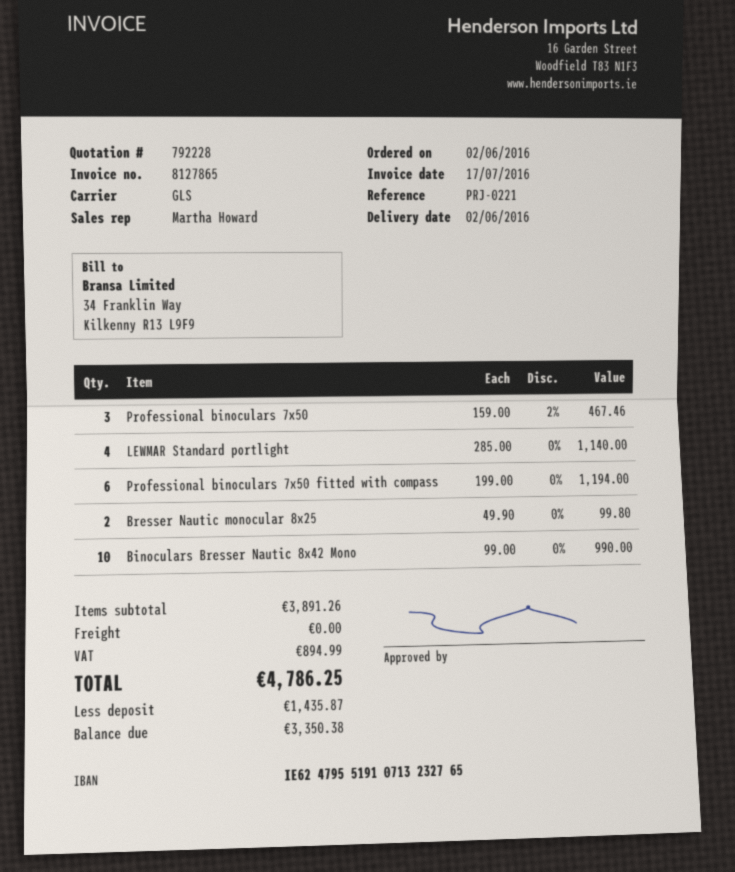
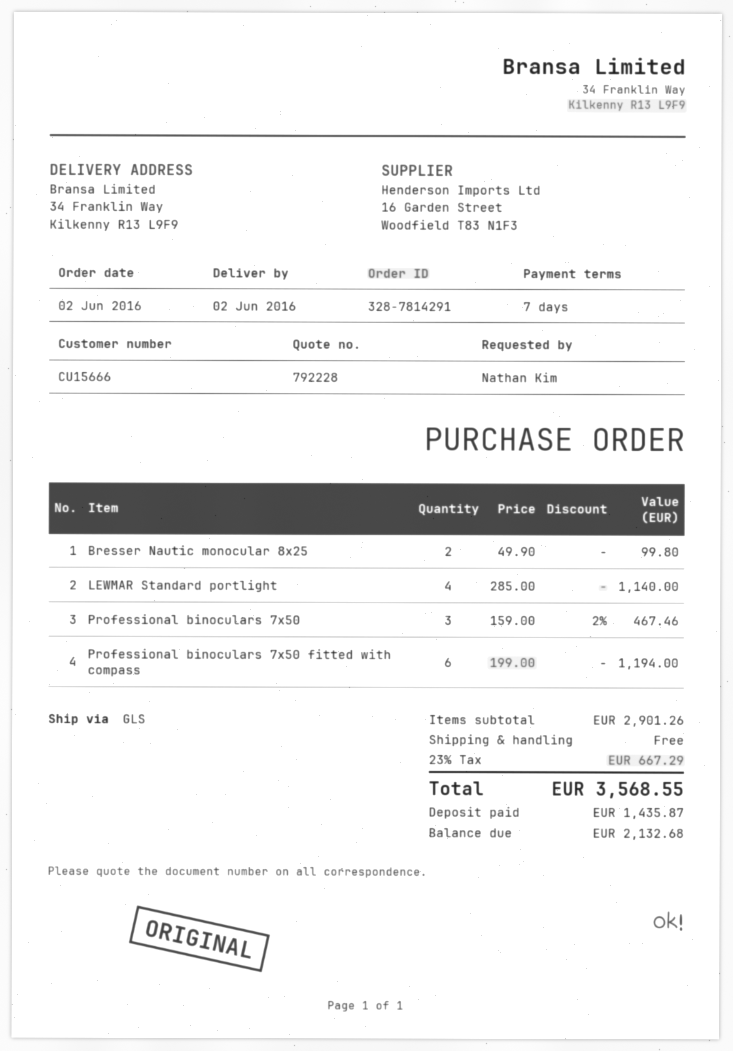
Binoculars Bresser Nautic 8x42 Mono: 10 x 99.00 = 990.00 -> none
subtotal: 3891.26 -> 2901.26
tax: 894.99 -> 667.29
total: 4786.25 -> 3568.55
balance: 3350.38 -> 2132.68

